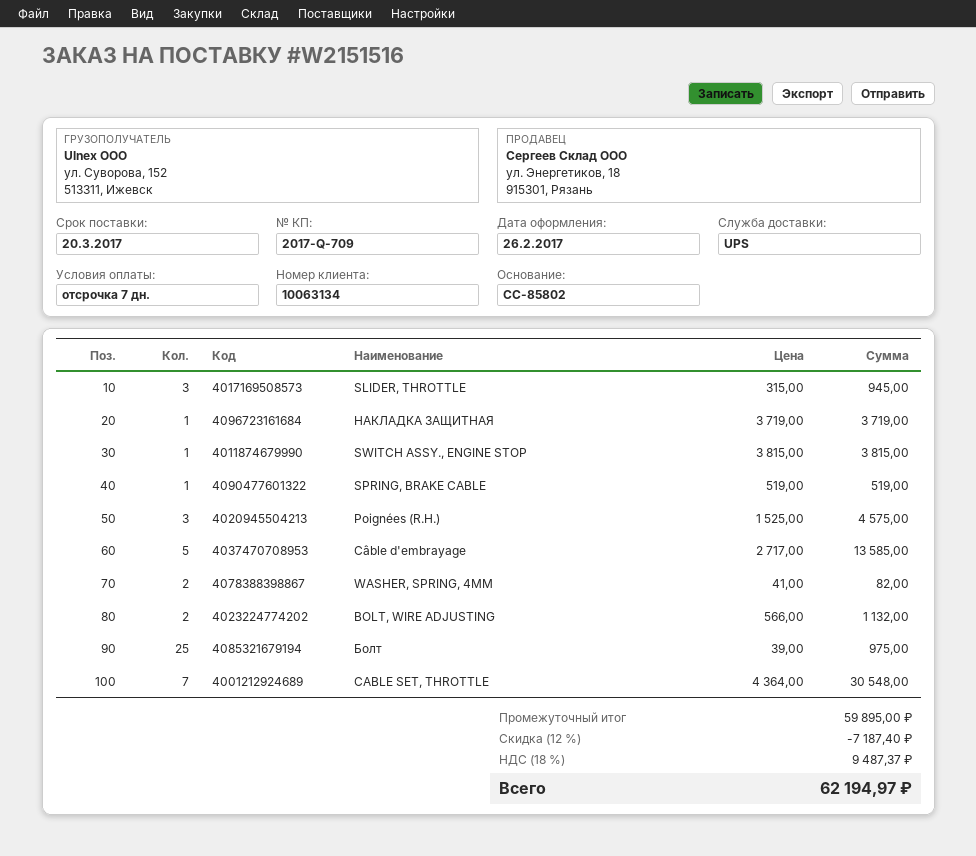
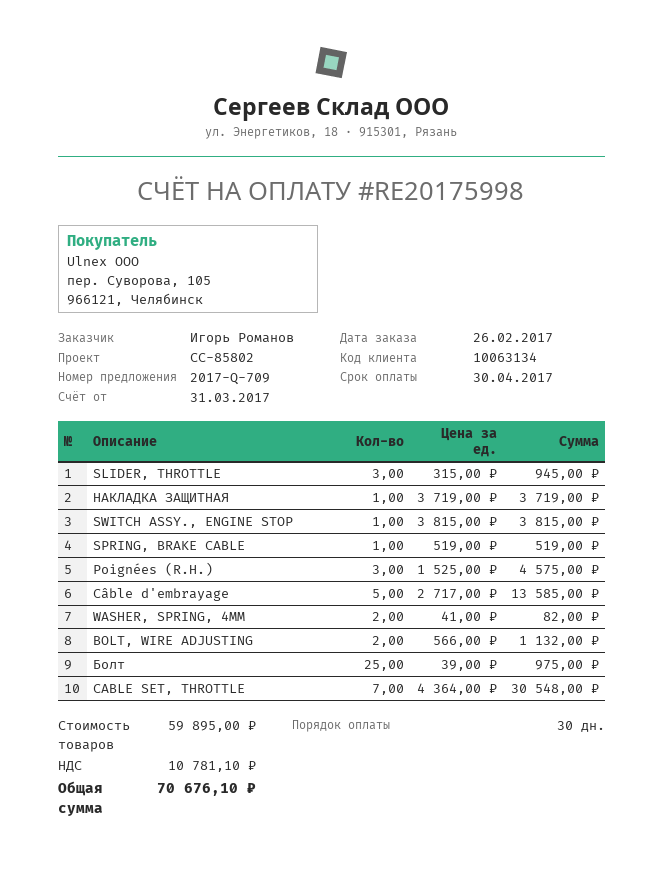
payment terms: 7 days -> 30 days
discount: 12% = 7187.40 -> none
tax: 9487.37 -> 10781.10
total: 62194.97 -> 70676.10

